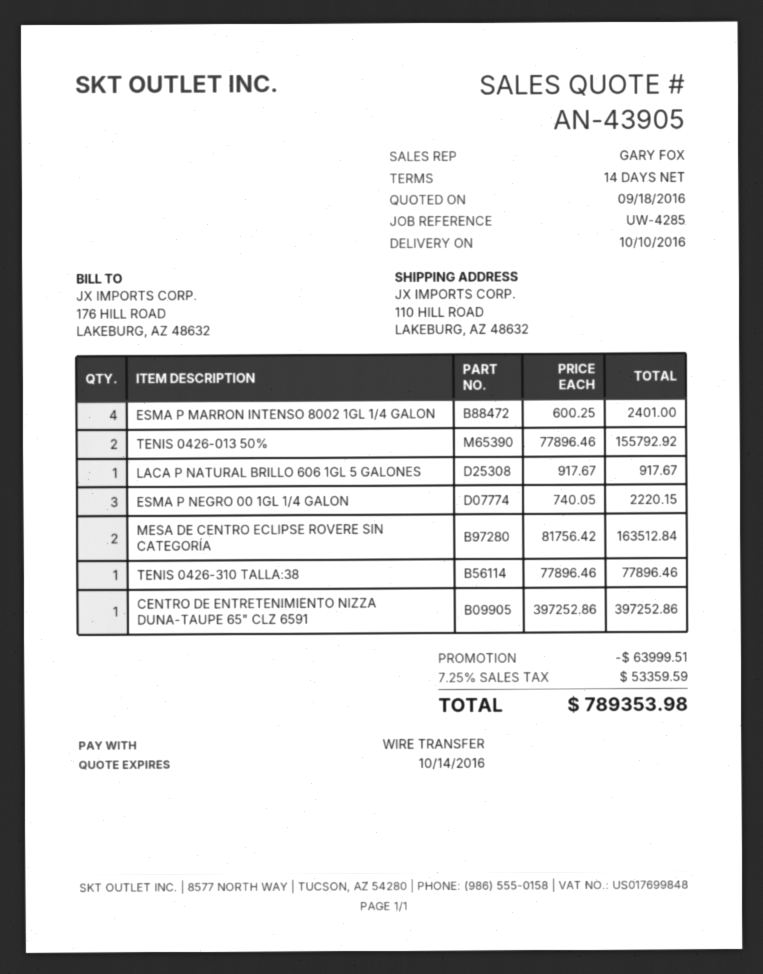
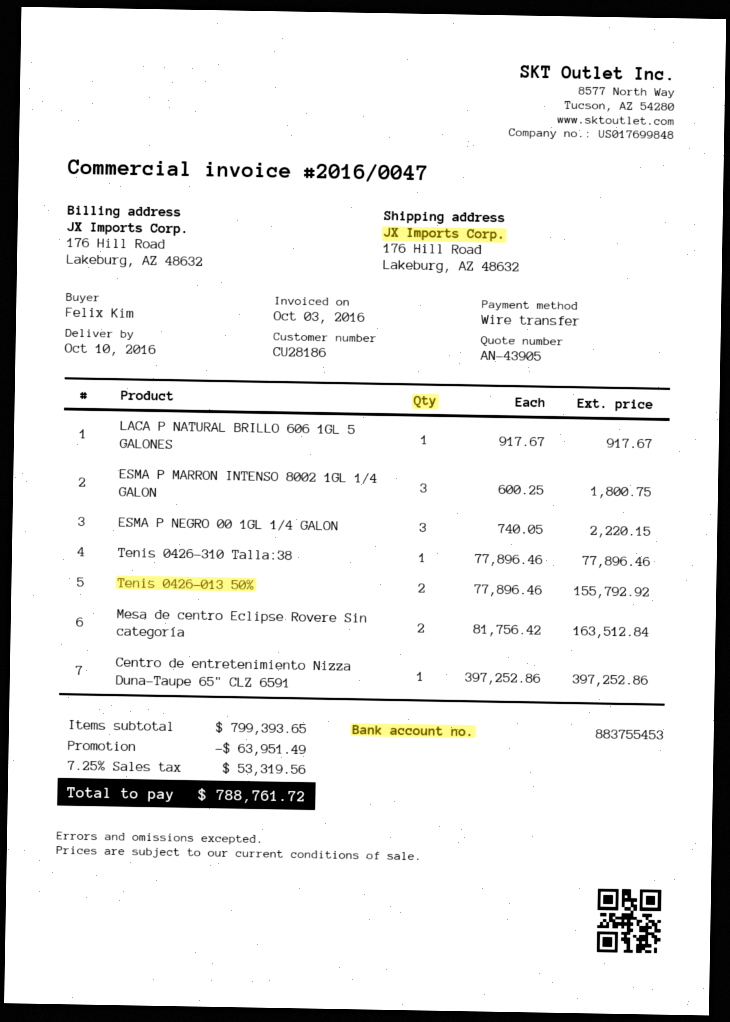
ship to: 110 HILL ROAD, LAKEBURG, AZ 48632 -> 176 Hill Road, Lakeburg, AZ 48632
ESMA P MARRON INTENSO 8002 1GL 1/4 GALON: 4 x 600.25 = 2401.00 -> 3 x 600.25 = 1800.75
discount: 63999.51 -> 63951.49
tax: 7.25% = 53359.59 -> 7.25% = 53319.56
total: 789353.98 -> 788761.72

